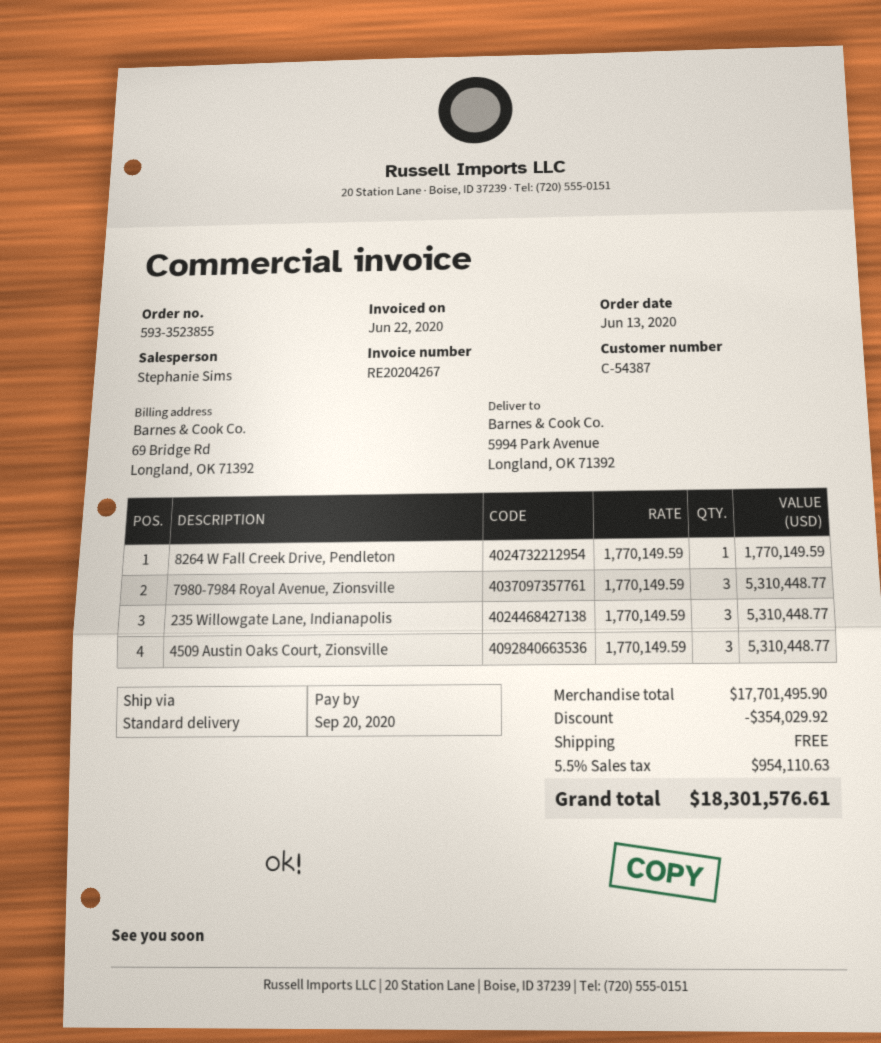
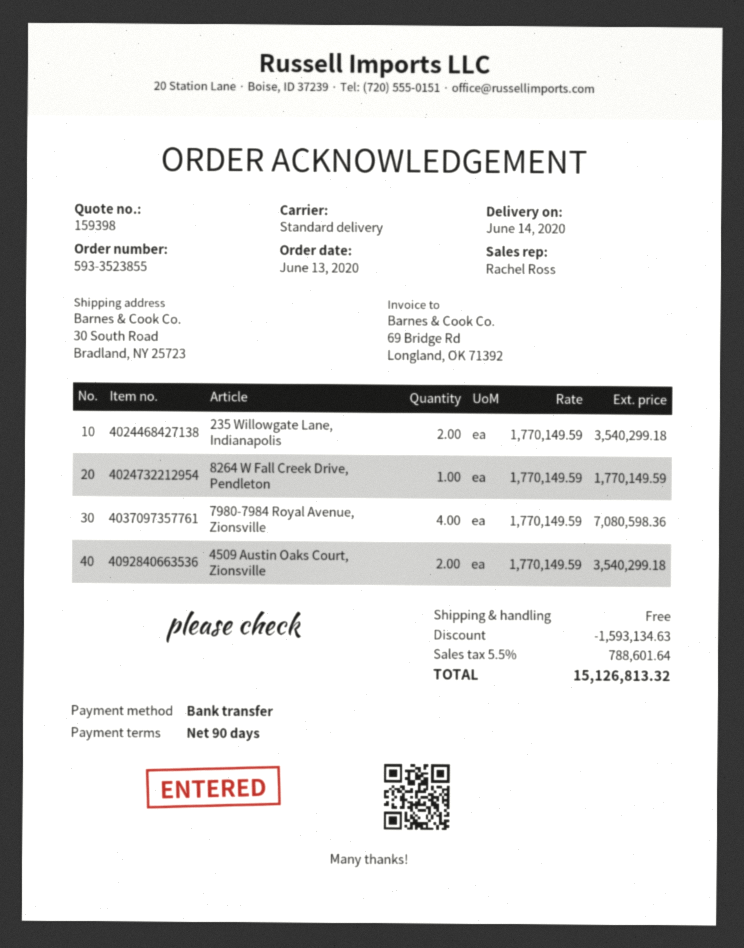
sales rep: Stephanie Sims -> Rachel Ross
ship to: 5994 Park Avenue, Longland, OK 71392 -> 30 South Road, Bradland, NY 25723
7980-7984 Royal Avenue, Zionsville: 3 x 1770149.59 = 5310448.77 -> 4 x 1770149.59 = 7080598.36
235 Willowgate Lane, Indianapolis: 3 x 1770149.59 = 5310448.77 -> 2 x 1770149.59 = 3540299.18
4509 Austin Oaks Court, Zionsville: 3 x 1770149.59 = 5310448.77 -> 2 x 1770149.59 = 3540299.18
discount: 354029.92 -> 1593134.63
tax: 5.5% = 954110.63 -> 5.5% = 788601.64
total: 18301576.61 -> 15126813.32

